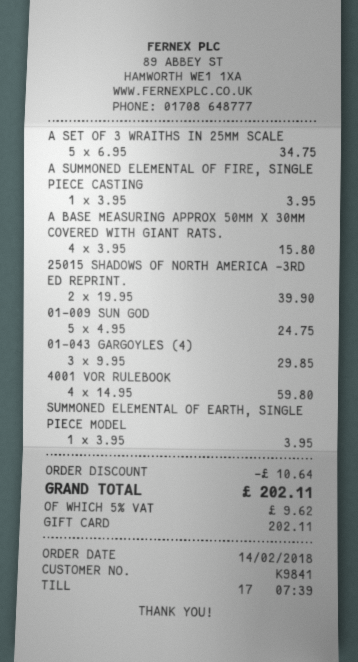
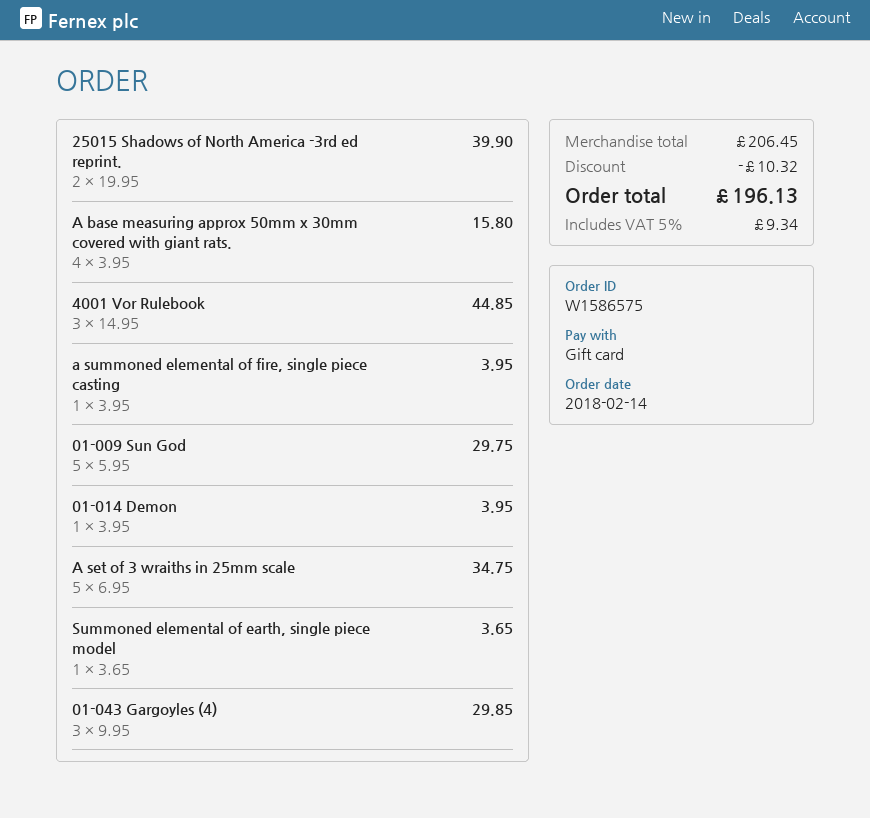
01-009 SUN GOD: 5 x 4.95 = 24.75 -> 5 x 5.95 = 29.75
4001 VOR RULEBOOK: 4 x 14.95 = 59.80 -> 3 x 14.95 = 44.85
SUMMONED ELEMENTAL OF EARTH, SINGLE PIECE MODEL: 1 x 3.95 = 3.95 -> 1 x 3.65 = 3.65
01-014 Demon: none -> 1 x 3.95 = 3.95
discount: 10.64 -> 10.32
tax: 5% = 9.62 -> 5% = 9.34
total: 202.11 -> 196.13

